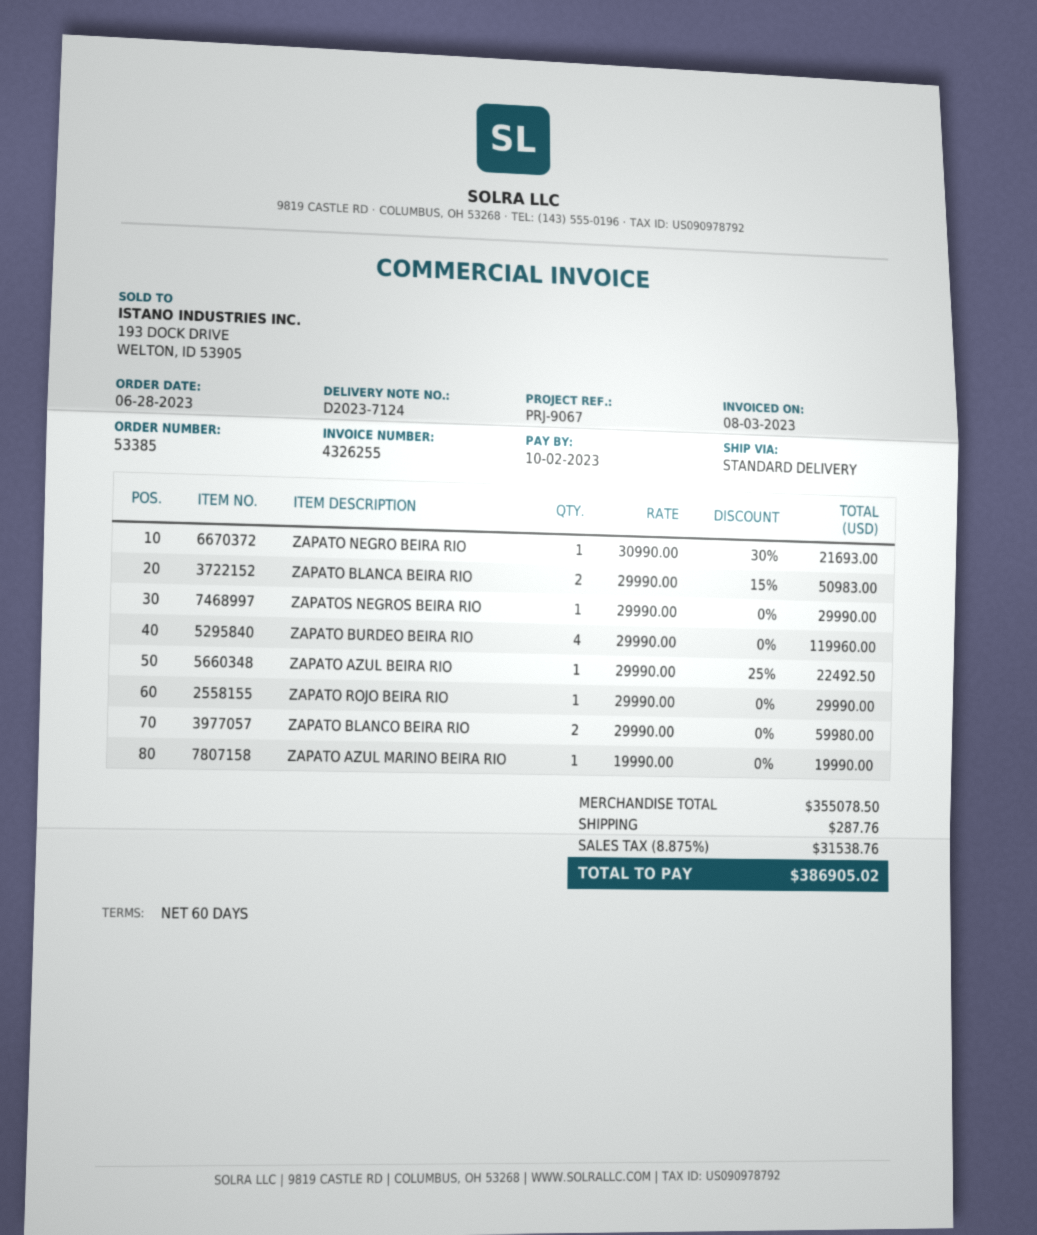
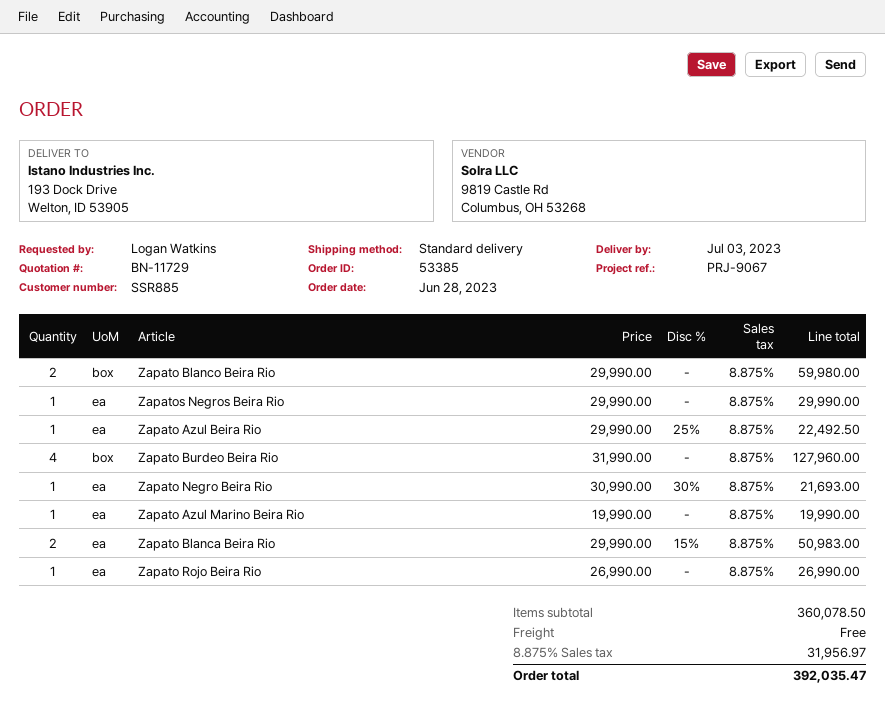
ZAPATO BURDEO BEIRA RIO: 4 x 29990.00 = 119960.00 -> 4 x 31990.00 = 127960.00
ZAPATO ROJO BEIRA RIO: 1 x 29990.00 = 29990.00 -> 1 x 26990.00 = 26990.00
subtotal: 355078.50 -> 360078.50
shipping: 287.76 -> 0.00
tax: 8.875% = 31538.76 -> 8.875% = 31956.97
total: 386905.02 -> 392035.47

